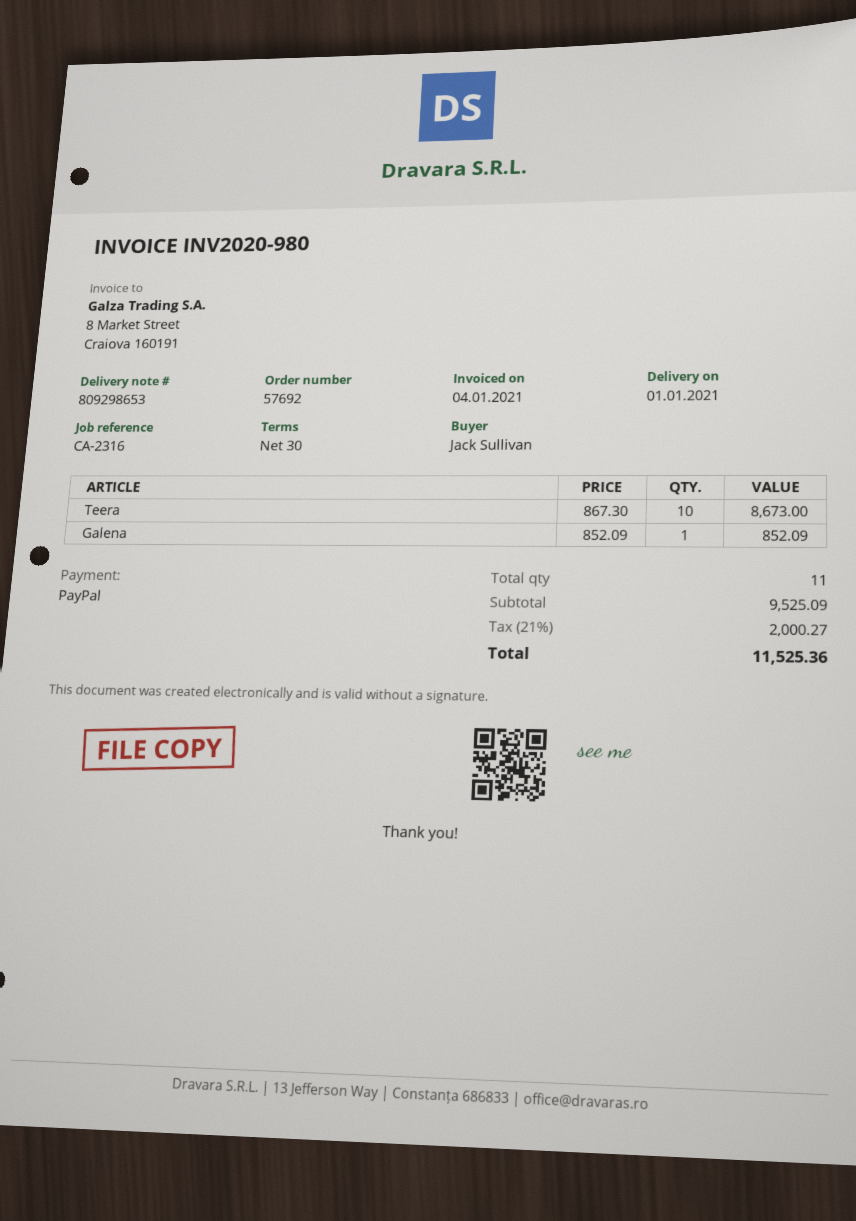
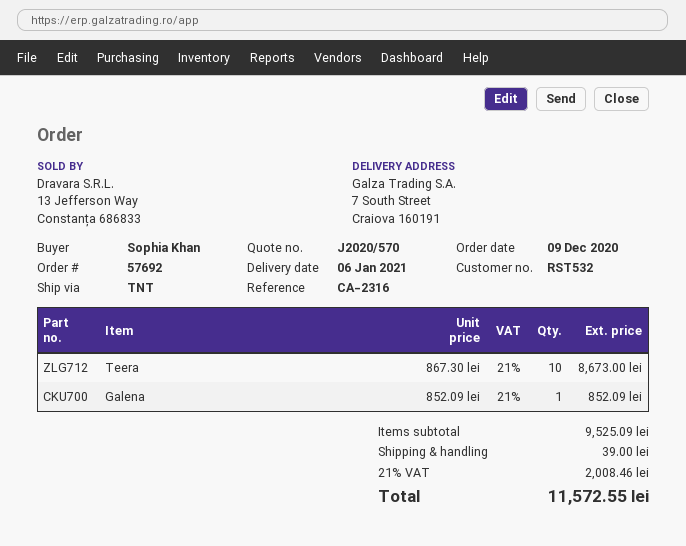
delivery date: 2021-01-01 -> 2021-01-06
ordered by: Jack Sullivan -> Sophia Khan
shipping: none -> 39.00
tax: 21% = 2000.27 -> 21% = 2008.46
total: 11525.36 -> 11572.55

